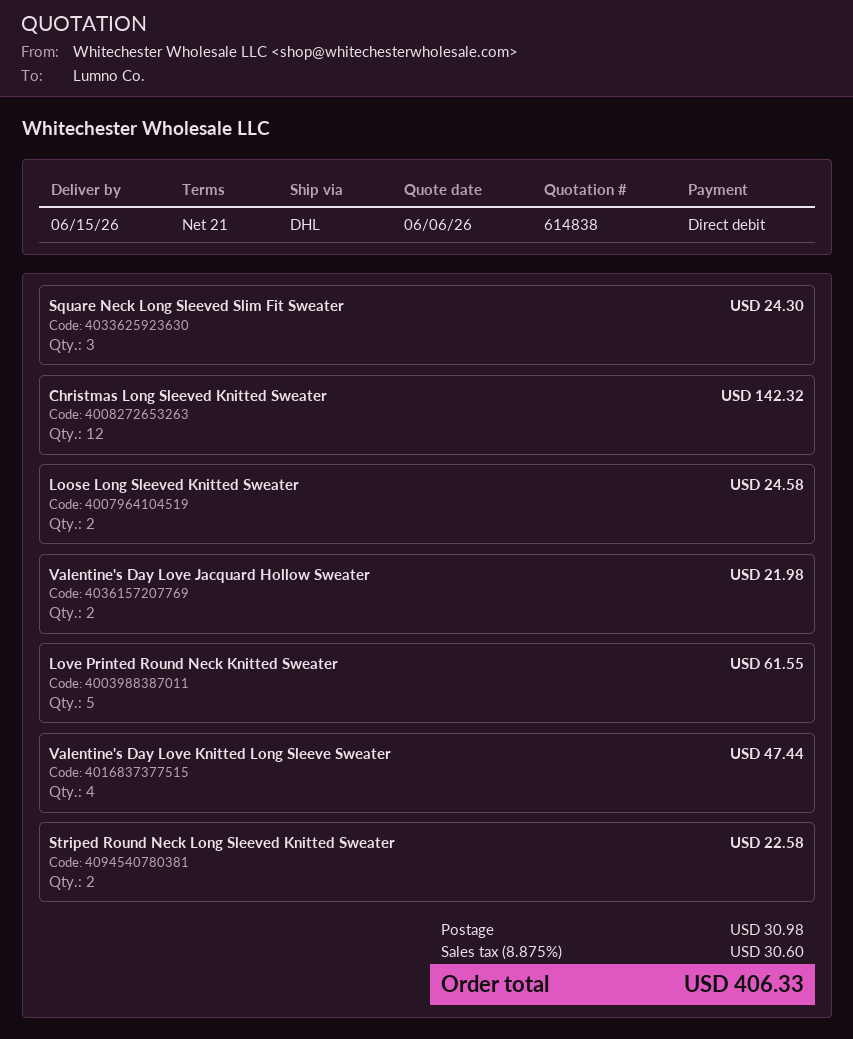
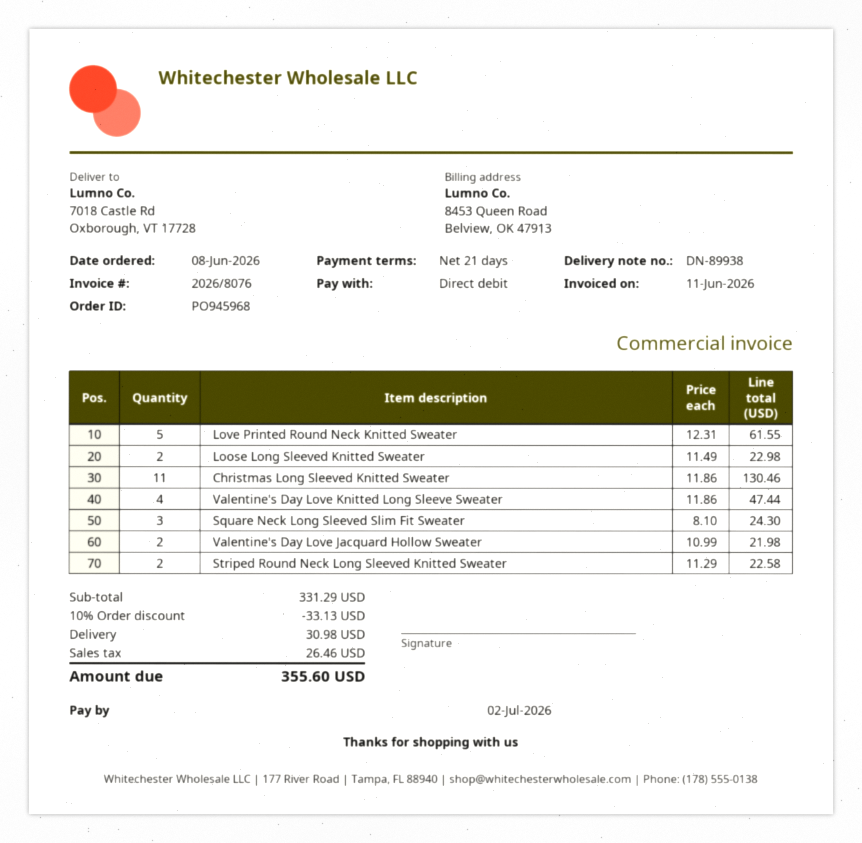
Christmas Long Sleeved Knitted Sweater: 12 for 142.32 -> 11 for 130.46
Loose Long Sleeved Knitted Sweater: 2 for 24.58 -> 2 for 22.98
discount: none -> 10% = 33.13
tax: 30.60 -> 26.46
total: 406.33 -> 355.60

